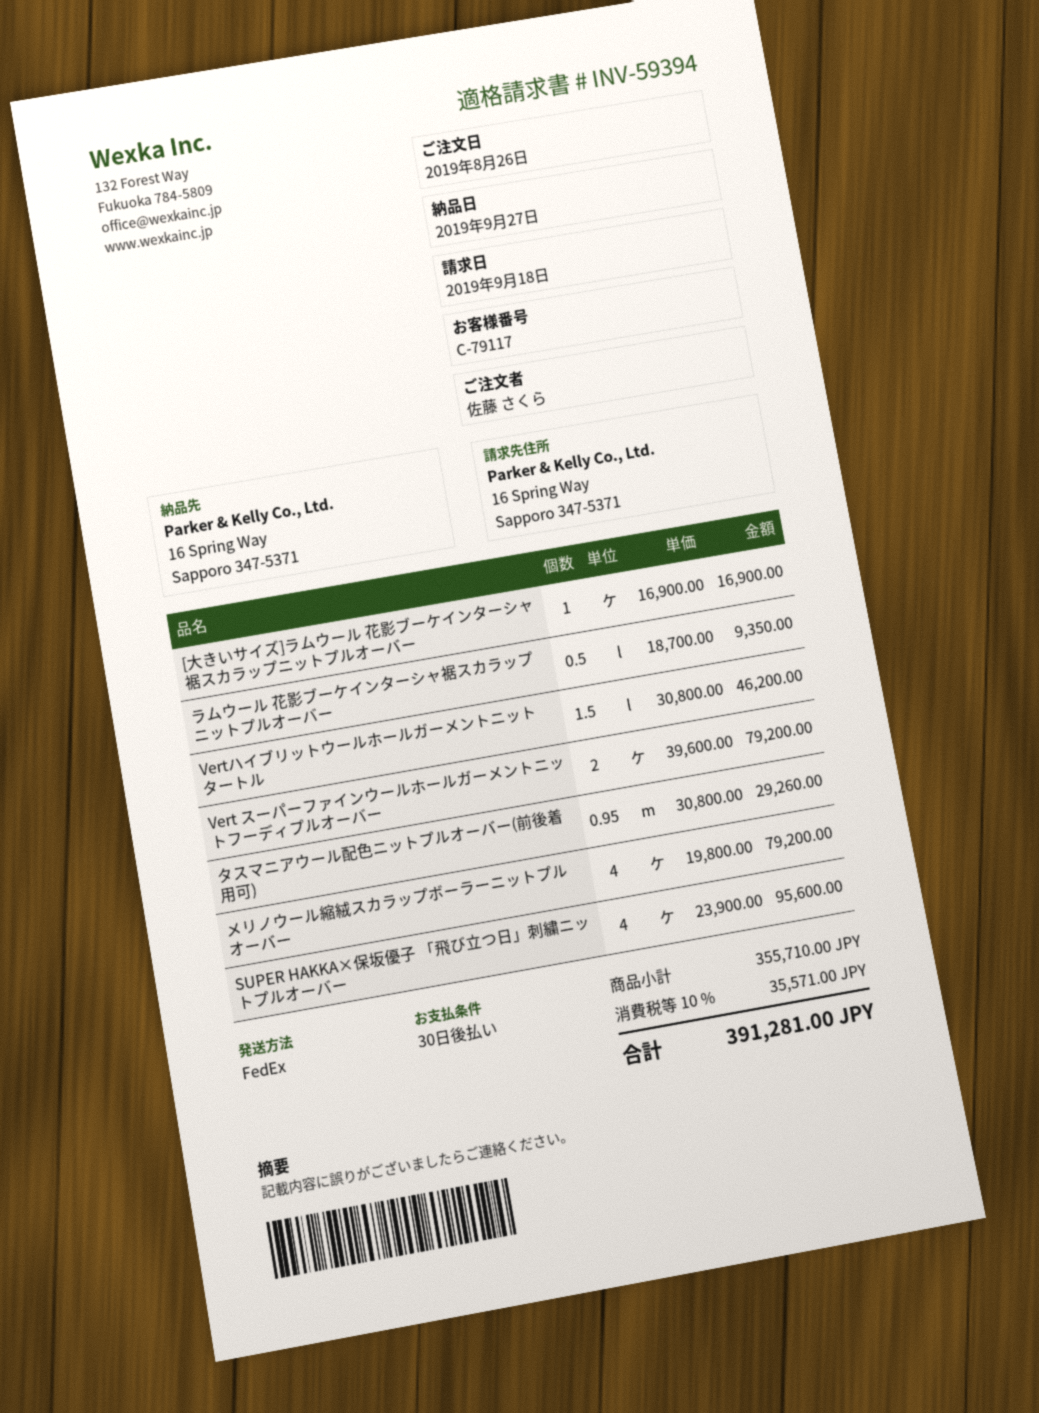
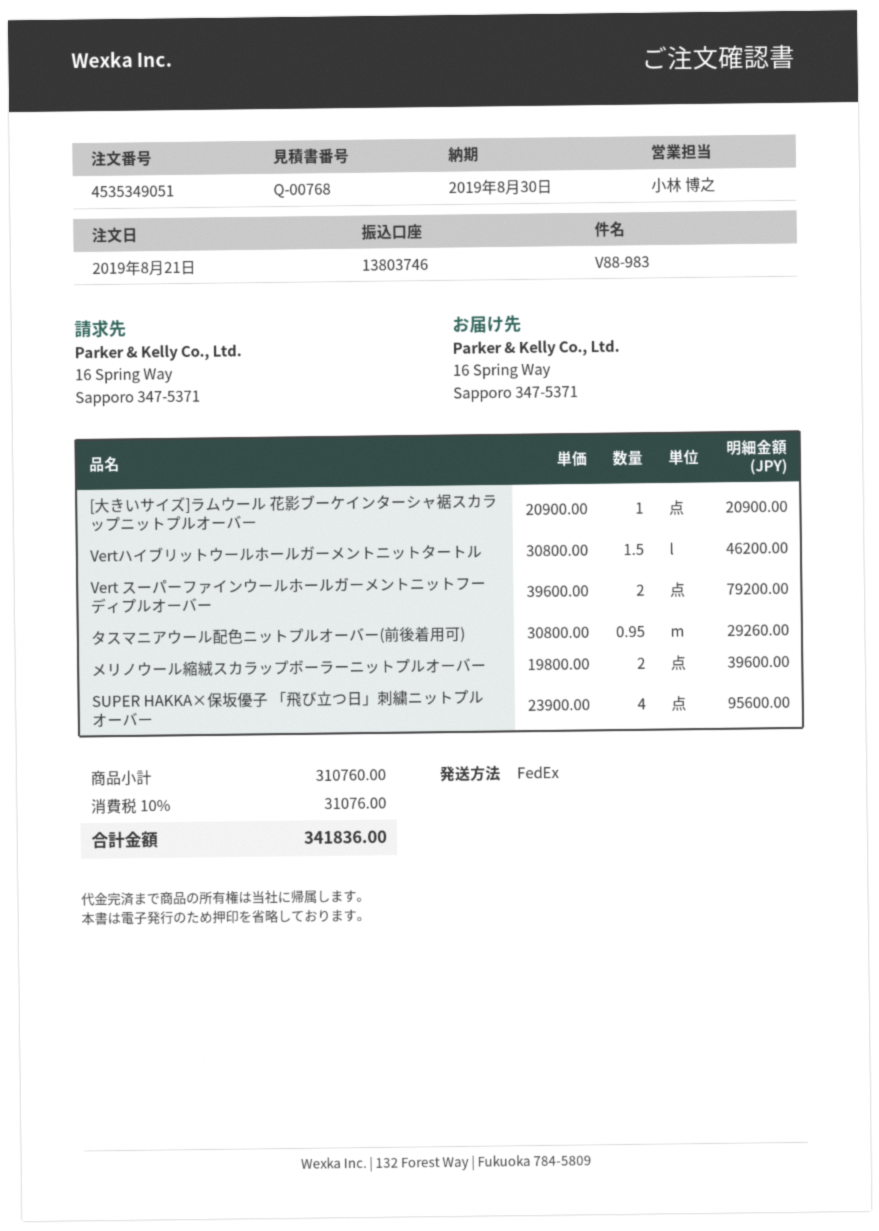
order date: 2019-08-26 -> 2019-08-21
delivery date: 2019-09-27 -> 2019-08-30
[大きいサイズ]ラムウール 花影ブーケインターシャ裾スカラップニットプルオーバー: 1 x 16900.00 = 16900.00 -> 1 x 20900.00 = 20900.00
ラムウール 花影ブーケインターシャ裾スカラップニットプルオーバー: 0.5 x 18700.00 = 9350.00 -> none
メリノウール縮絨スカラップボーラーニットプルオーバー: 4 x 19800.00 = 79200.00 -> 2 x 19800.00 = 39600.00
subtotal: 355710.00 -> 310760.00
tax: 10% = 35571.00 -> 10% = 31076.00
total: 391281.00 -> 341836.00

